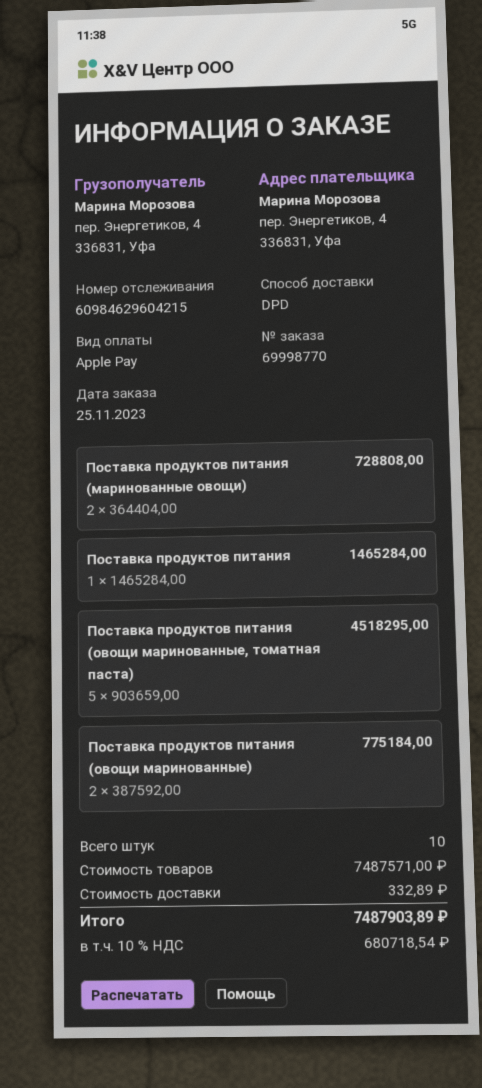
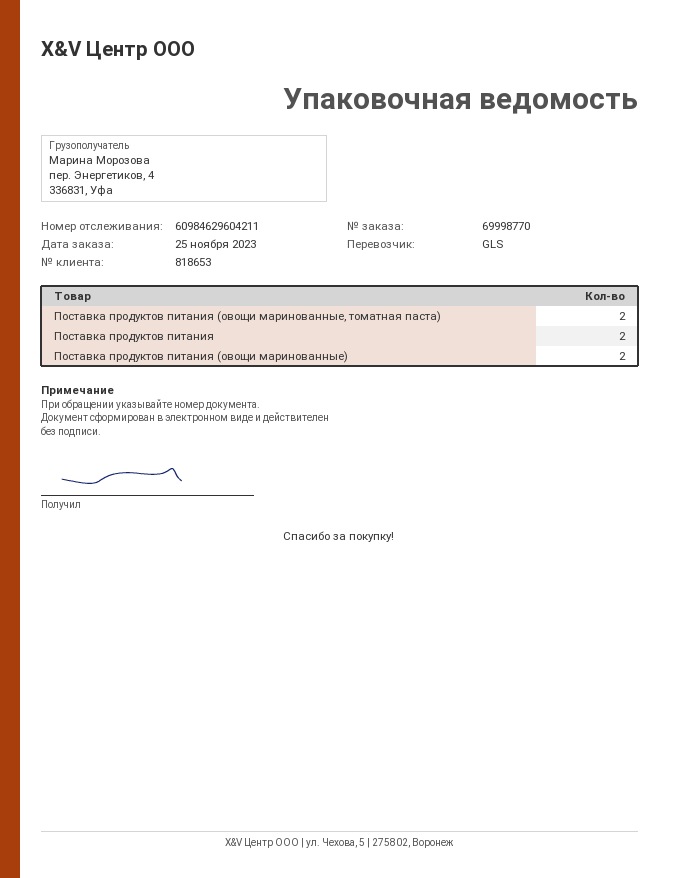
shipping method: DPD -> GLS
tracking number: 60984629604215 -> 60984629604211
Поставка продуктов питания (маринованные овощи): 2 -> none
Поставка продуктов питания: 1 -> 2
Поставка продуктов питания (овощи маринованные, томатная паста): 5 -> 2

